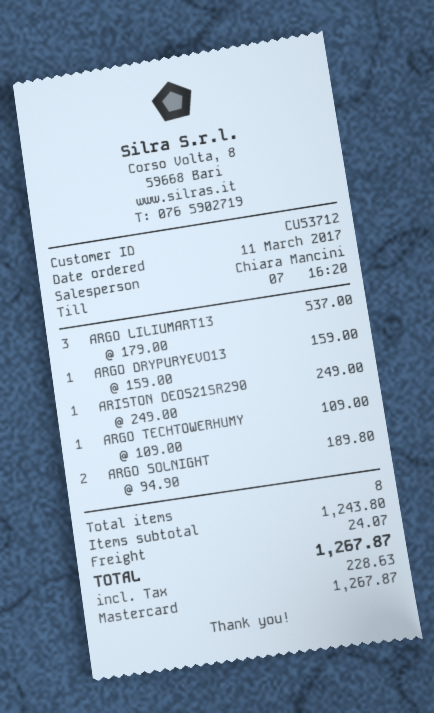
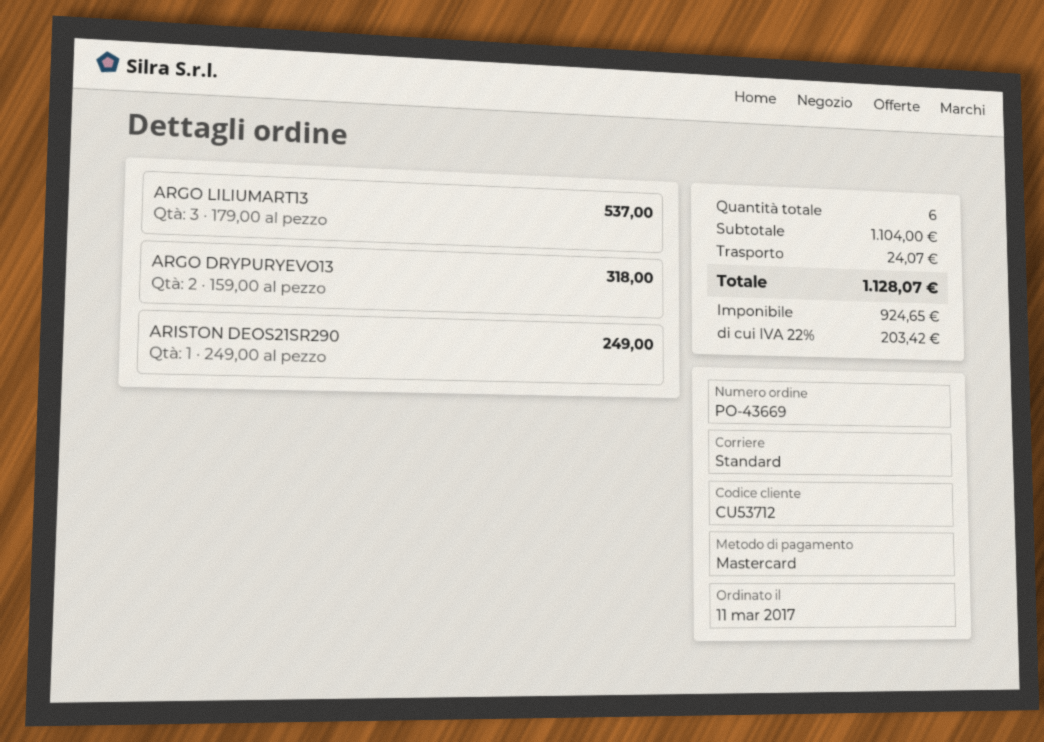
ARGO DRYPURYEVO13: 1 x 159.00 = 159.00 -> 2 x 159.00 = 318.00
ARGO TECHTOWERHUMY: 1 x 109.00 = 109.00 -> none
ARGO SOLNIGHT: 2 x 94.90 = 189.80 -> none
total quantity: 8 -> 6
subtotal: 1243.80 -> 1104.00
tax: 228.63 -> 203.42
total: 1267.87 -> 1128.07

